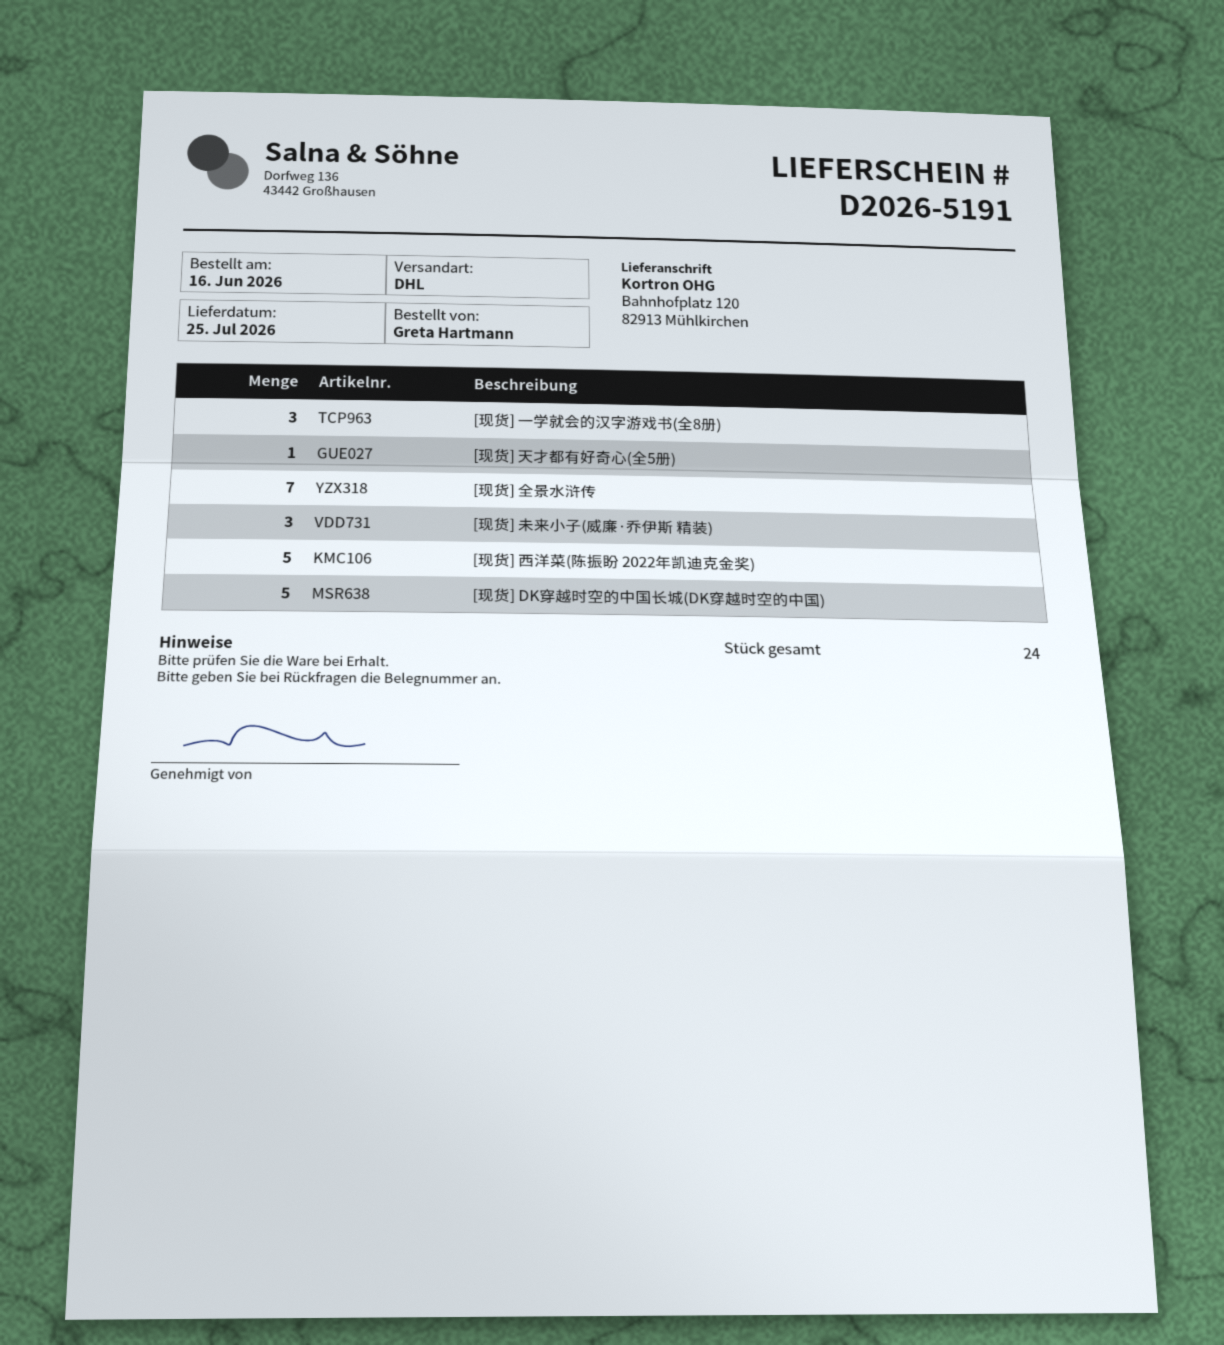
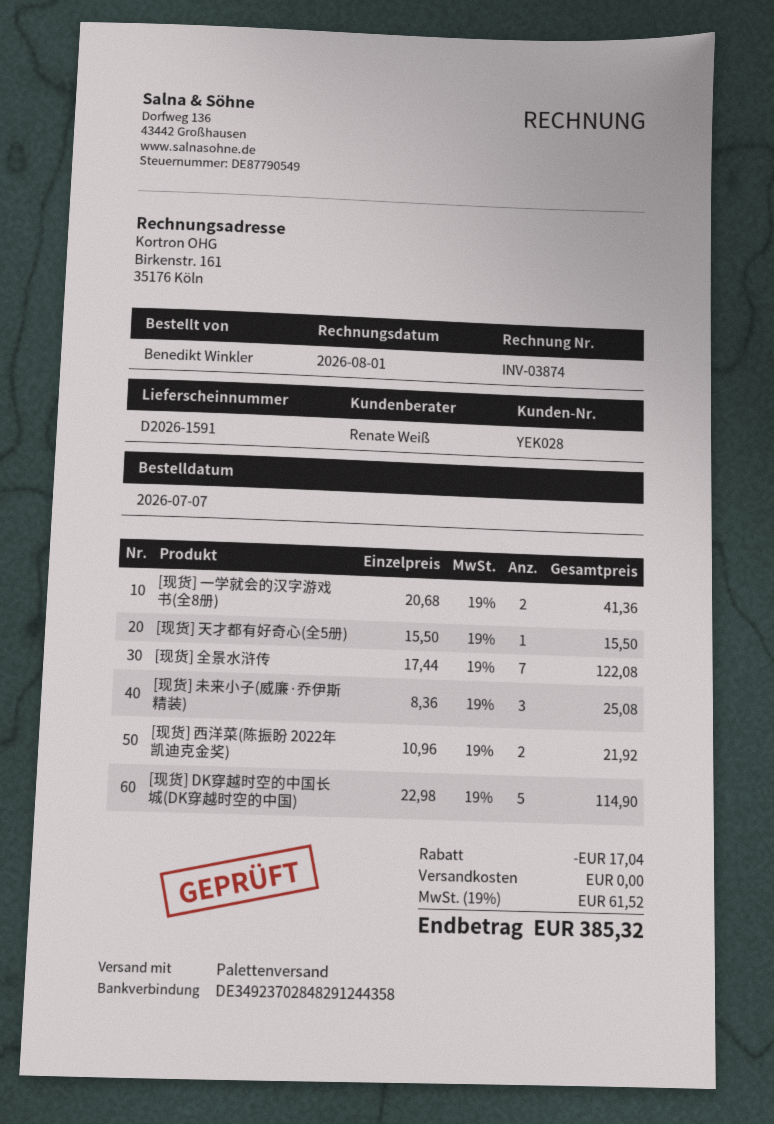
order date: 2026-06-16 -> 2026-07-07
delivery note number: D2026-5191 -> D2026-1591
ordered by: Greta Hartmann -> Benedikt Winkler
shipping method: DHL -> pallet freight
[现货] 一学就会的汉字游戏书(全8册): 3 -> 2
[现货] 西洋菜(陈振盼 2022年凯迪克金奖): 5 -> 2

